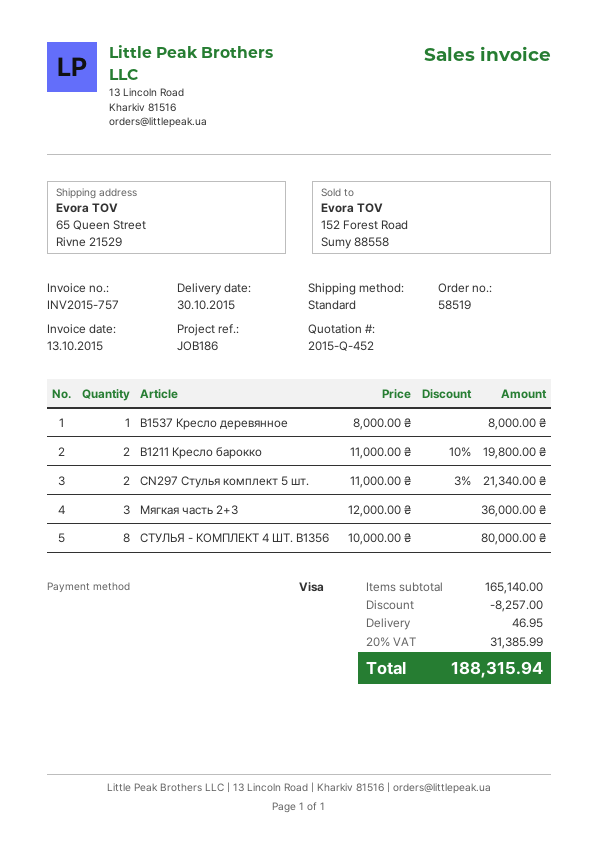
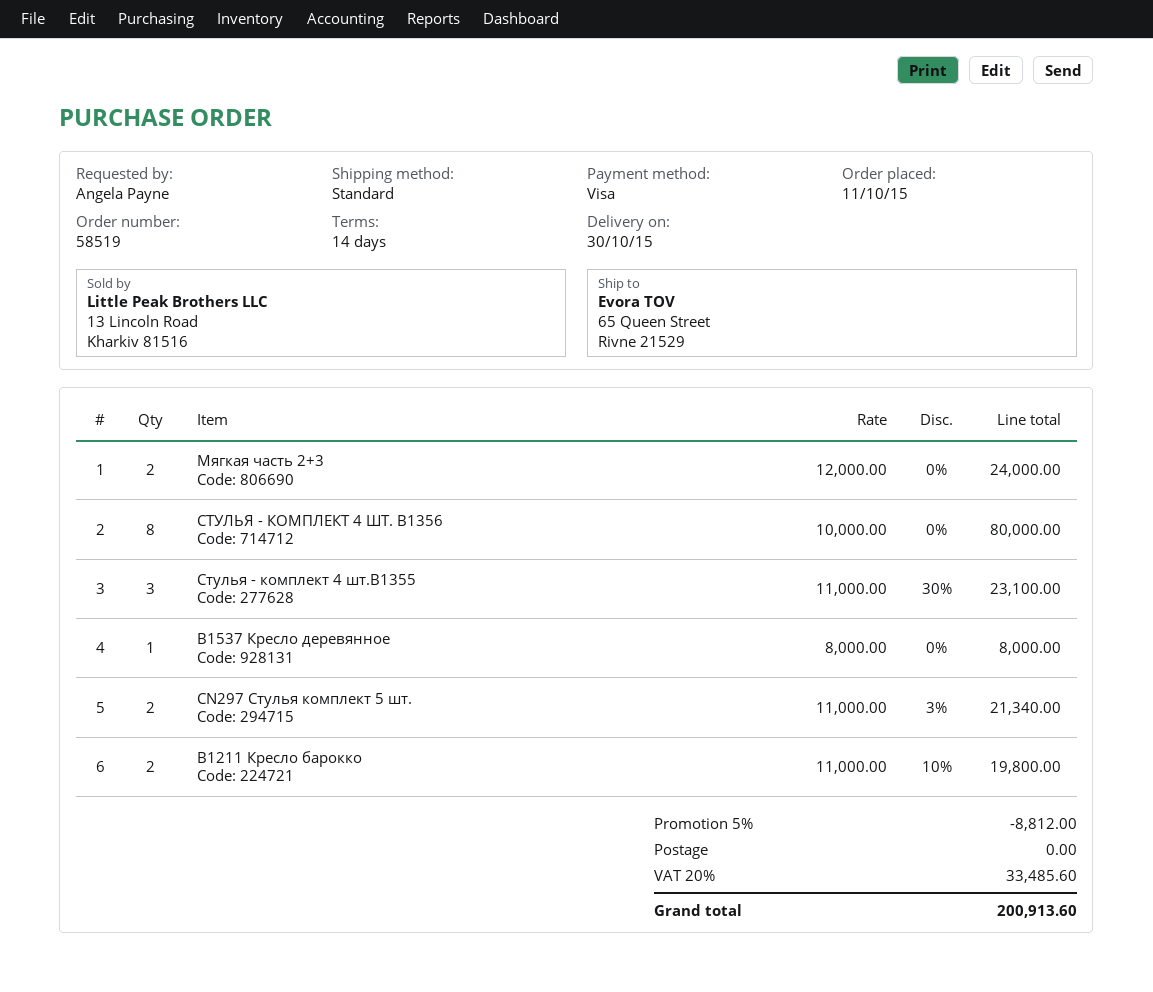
Мягкая часть 2+3: 3 x 12000.00 = 36000.00 -> 2 x 12000.00 = 24000.00
Стулья - комплект 4 шт.В1355: none -> 3 x 11000.00 - 30% = 23100.00
discount: 8257.00 -> 8812.00
shipping: 46.95 -> 0.00
tax: 20% = 31385.99 -> 20% = 33485.60
total: 188315.94 -> 200913.60

